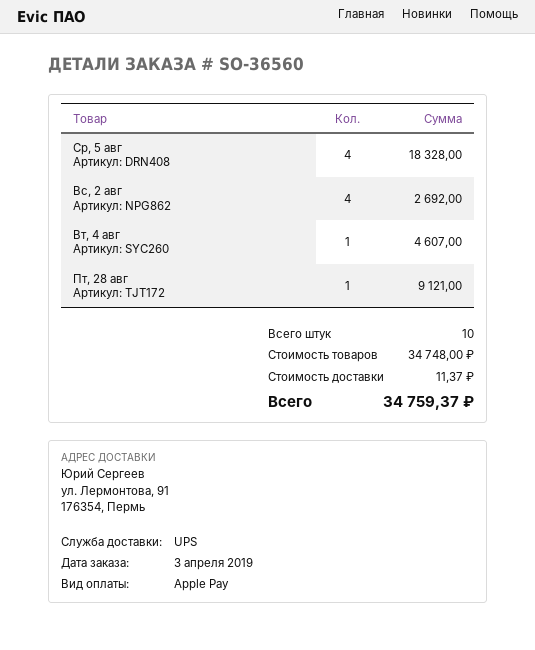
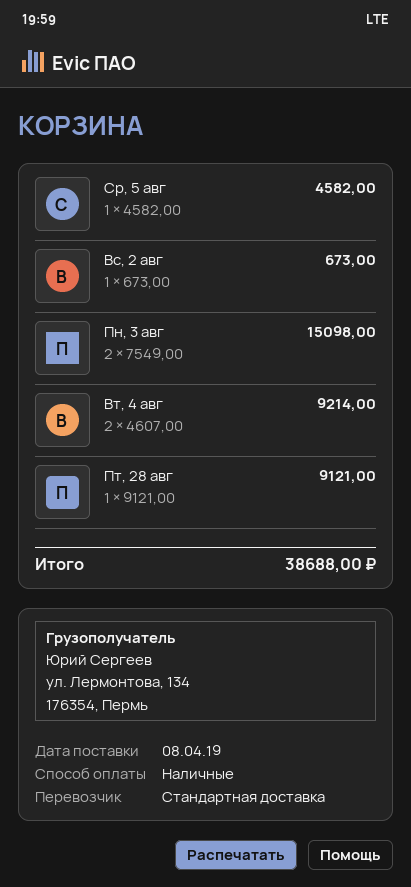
payment method: Apple Pay -> cash
shipping method: UPS -> standard
ship to: ул. Лермонтова, 91, 176354, Пермь -> ул. Лермонтова, 134, 176354, Пермь
Ср, 5 авг: 4 for 18328.00 -> 1 for 4582.00
Вс, 2 авг: 4 for 2692.00 -> 1 for 673.00
Вт, 4 авг: 1 for 4607.00 -> 2 for 9214.00
Пн, 3 авг: none -> 2 for 15098.00
shipping: 11.37 -> none
total: 34759.37 -> 38688.00

